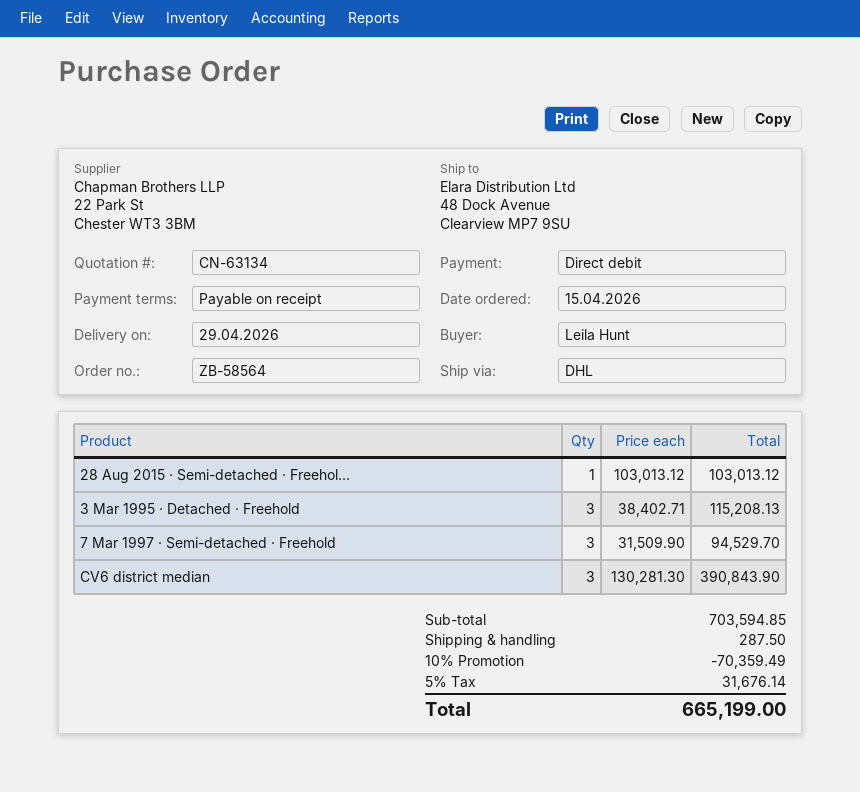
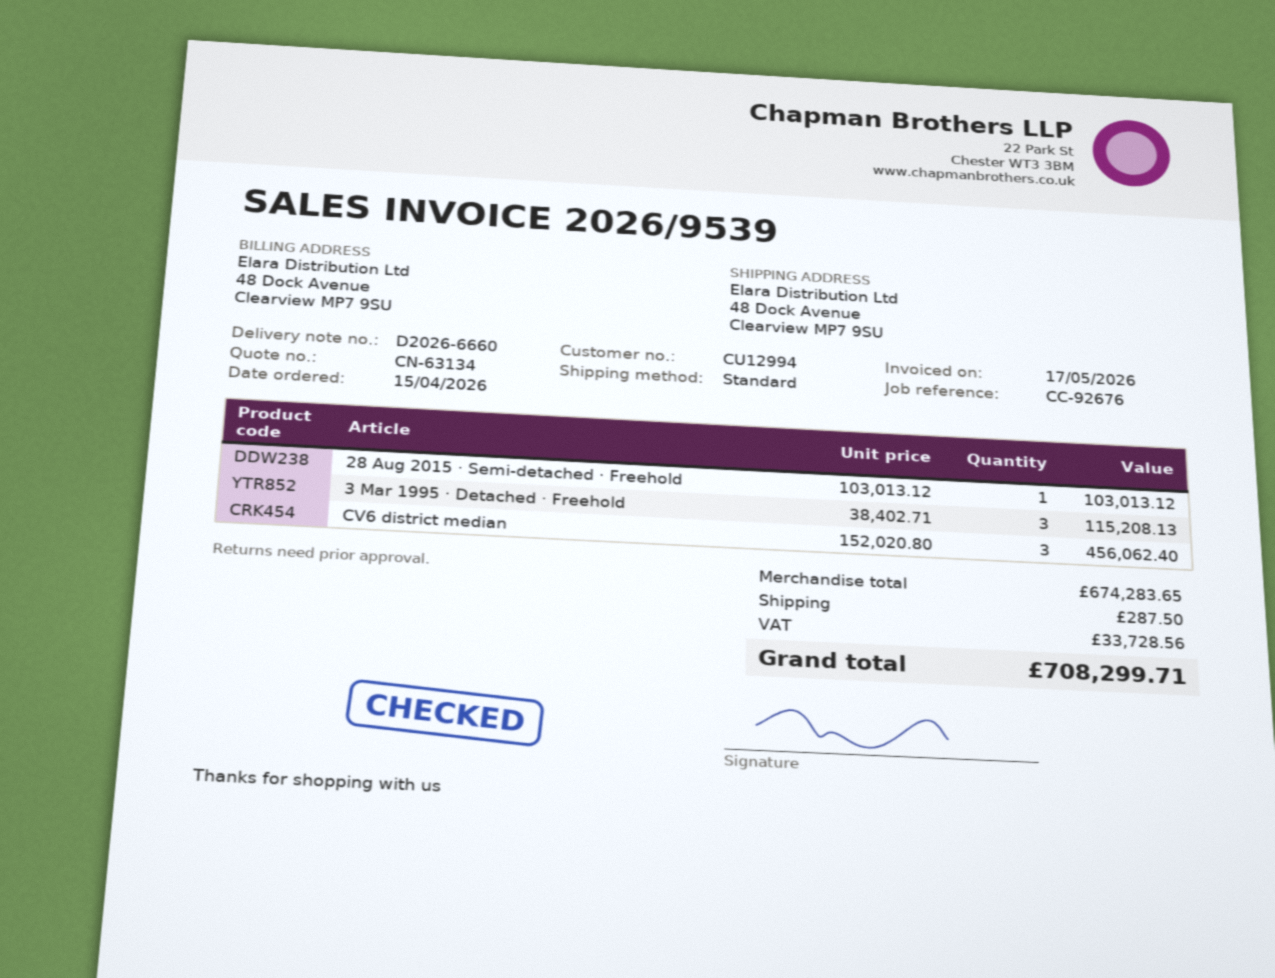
shipping method: DHL -> standard
7 Mar 1997 · Semi-detached · Freehold: 3 x 31509.90 = 94529.70 -> none
CV6 district median: 3 x 130281.30 = 390843.90 -> 3 x 152020.80 = 456062.40
subtotal: 703594.85 -> 674283.65
discount: 10% = 70359.49 -> none
tax: 31676.14 -> 33728.56
total: 665199.00 -> 708299.71

